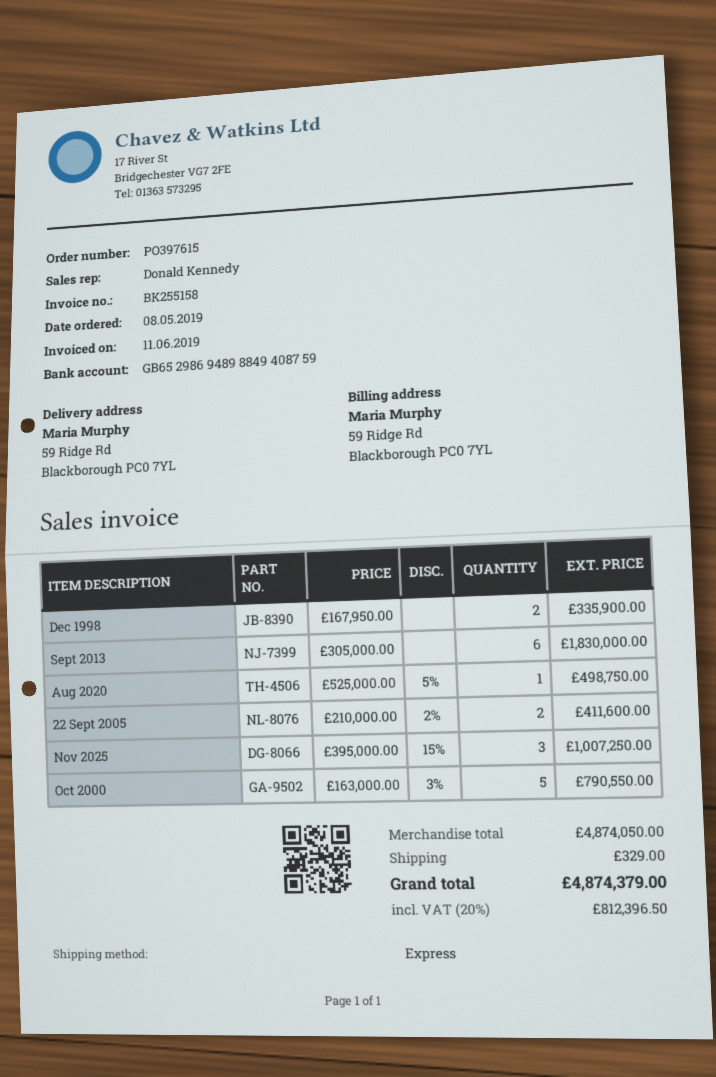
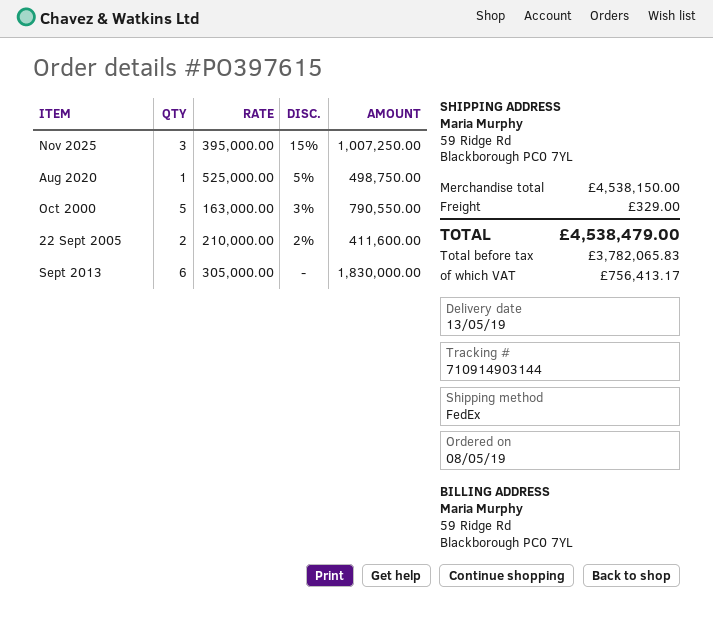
shipping method: express -> FedEx
Dec 1998: 2 x 167950.00 = 335900.00 -> none
subtotal: 4874050.00 -> 4538150.00
tax: 812396.50 -> 756413.17
total: 4874379.00 -> 4538479.00

